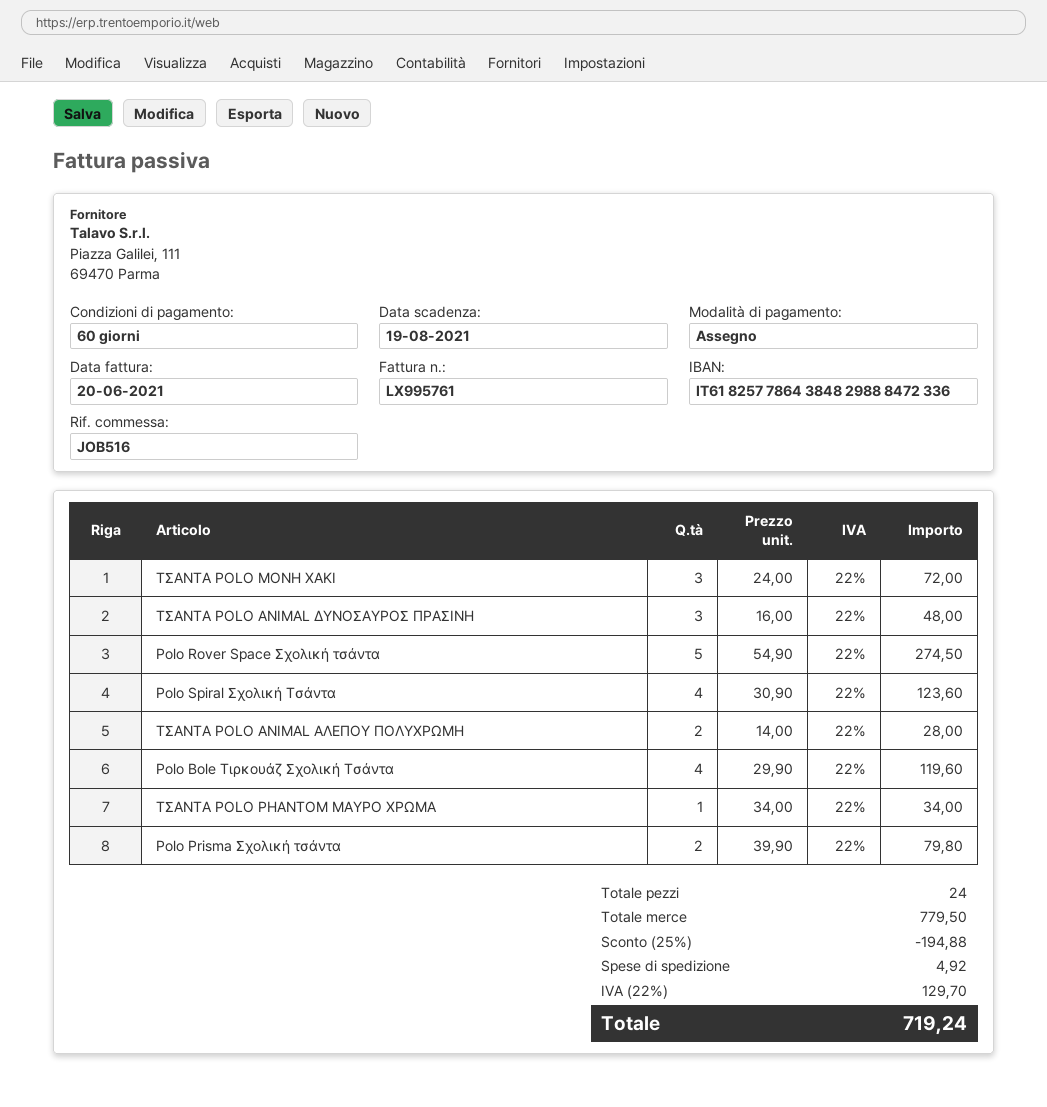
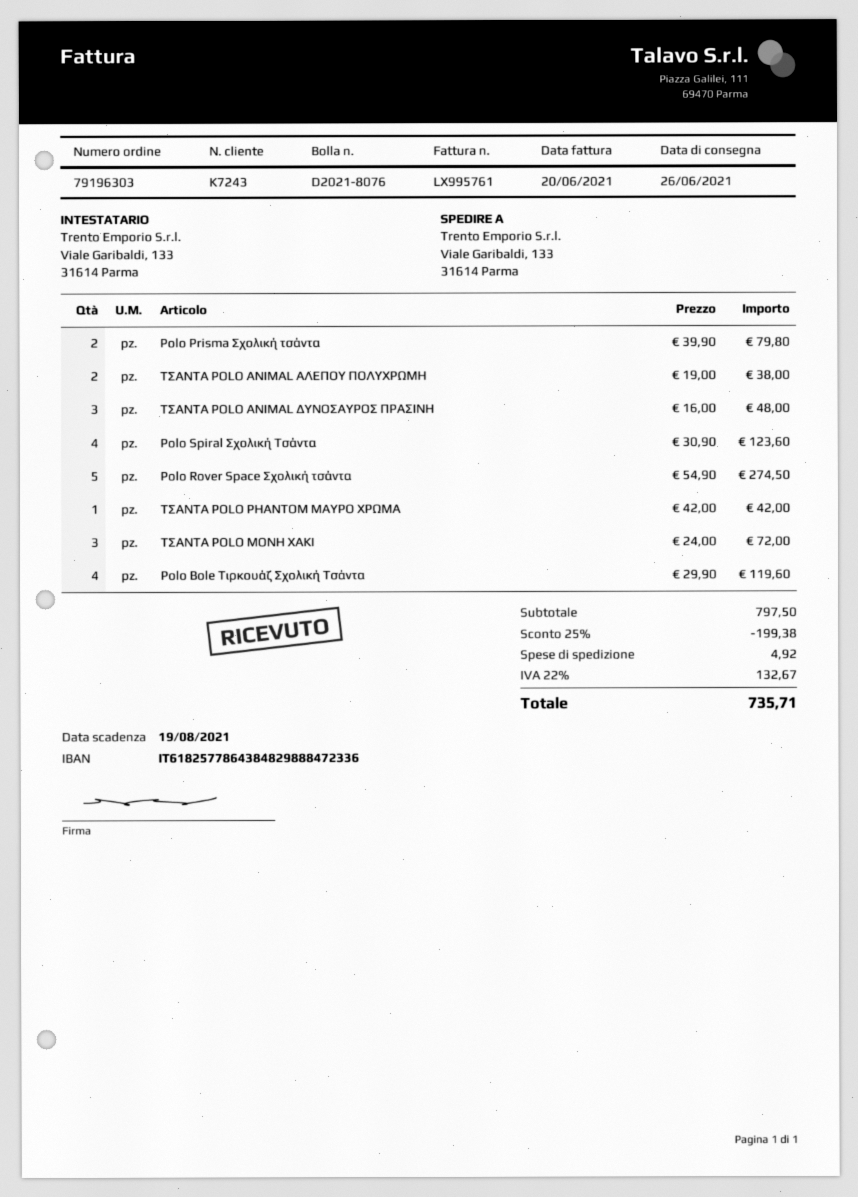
ΤΣΑΝΤΑ POLO ANIMAL ΑΛΕΠΟΥ ΠΟΛΥΧΡΩΜΗ: 2 x 14.00 = 28.00 -> 2 x 19.00 = 38.00
ΤΣΑΝΤΑ POLO PHANTOM ΜΑΥΡΟ ΧΡΩΜΑ: 1 x 34.00 = 34.00 -> 1 x 42.00 = 42.00
subtotal: 779.50 -> 797.50
discount: 25% = 194.88 -> 25% = 199.38
tax: 22% = 129.70 -> 22% = 132.67
total: 719.24 -> 735.71

